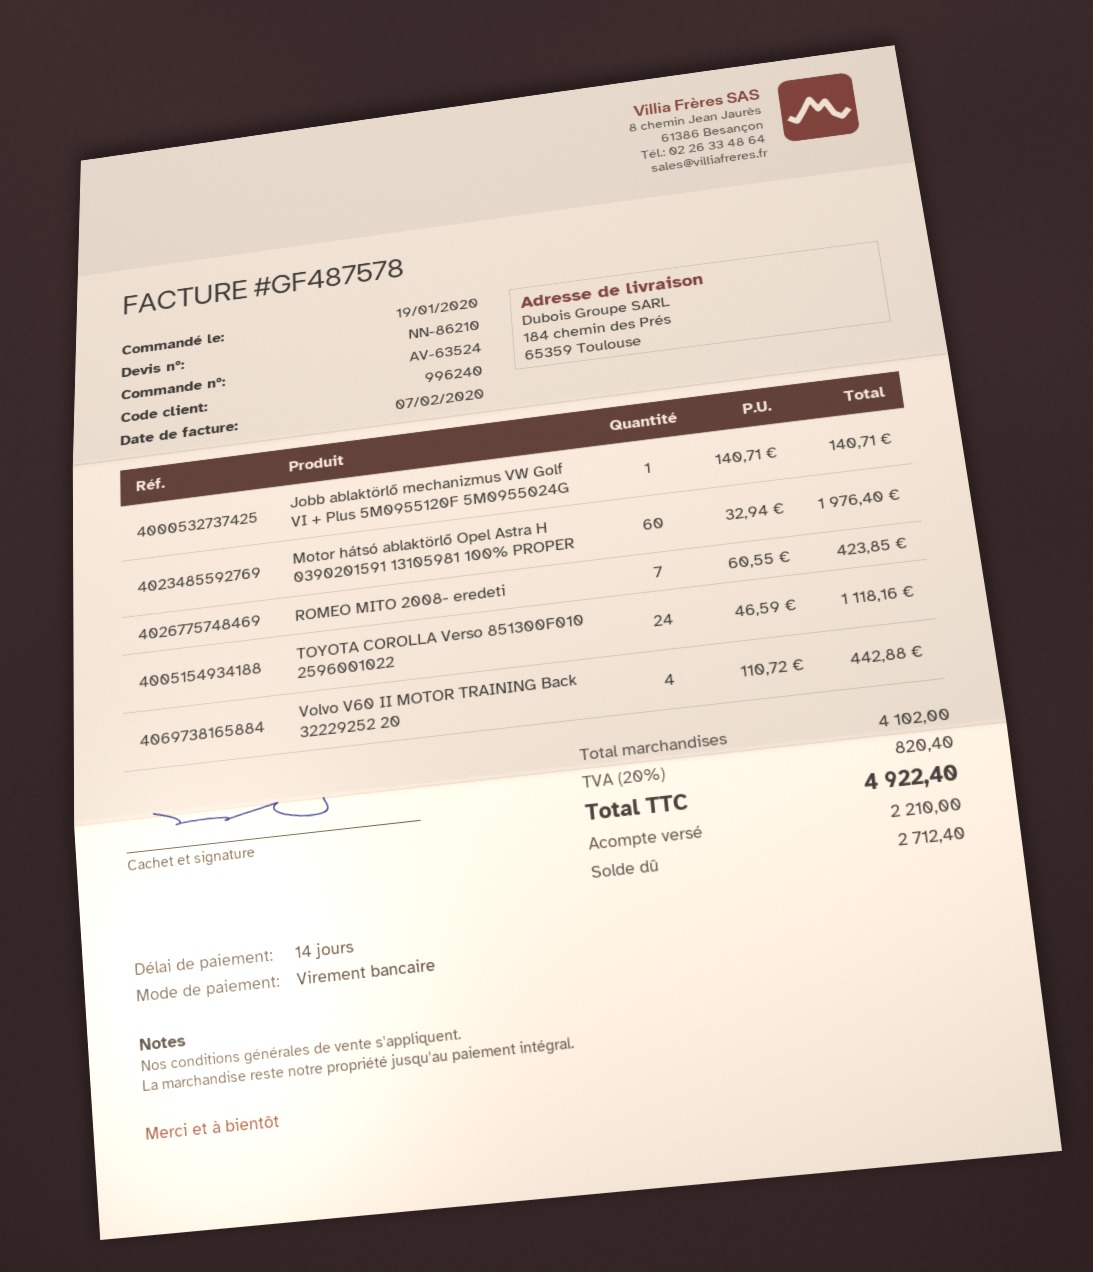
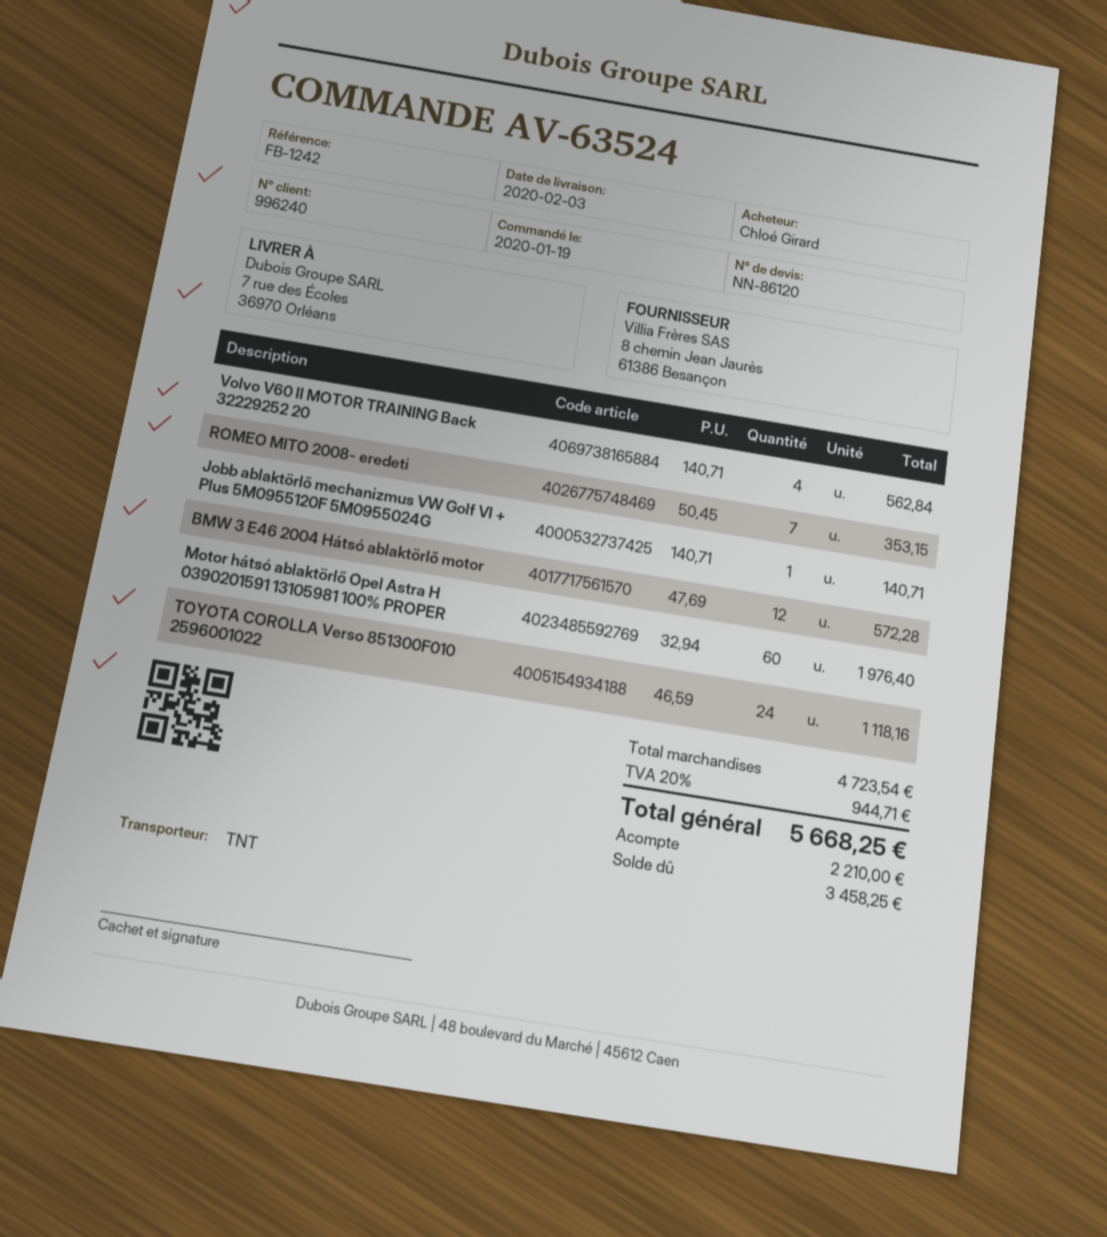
quote number: NN-86210 -> NN-86120
ship to: 184 chemin des Prés, 65359 Toulouse -> 7 rue des Écoles, 36970 Orléans
ROMEO MITO 2008- eredeti: 7 x 60.55 = 423.85 -> 7 x 50.45 = 353.15
Volvo V60 II MOTOR TRAINING Back 32229252 20: 4 x 110.72 = 442.88 -> 4 x 140.71 = 562.84
BMW 3 E46 2004 Hátsó ablaktörlő motor: none -> 12 x 47.69 = 572.28
subtotal: 4102.00 -> 4723.54
tax: 20% = 820.40 -> 20% = 944.71
total: 4922.40 -> 5668.25
balance: 2712.40 -> 3458.25

